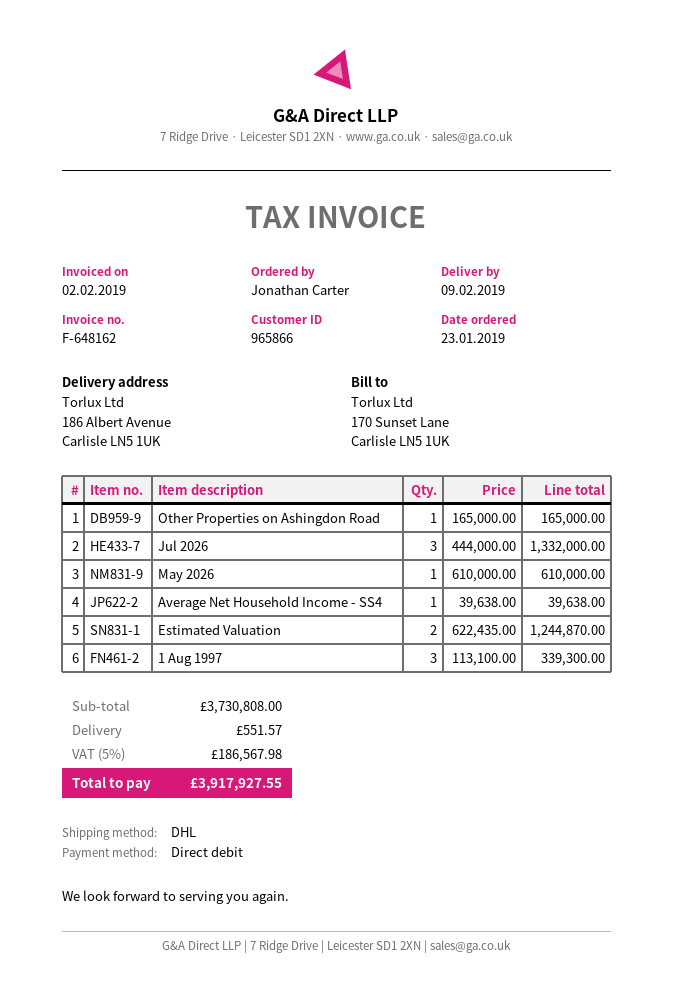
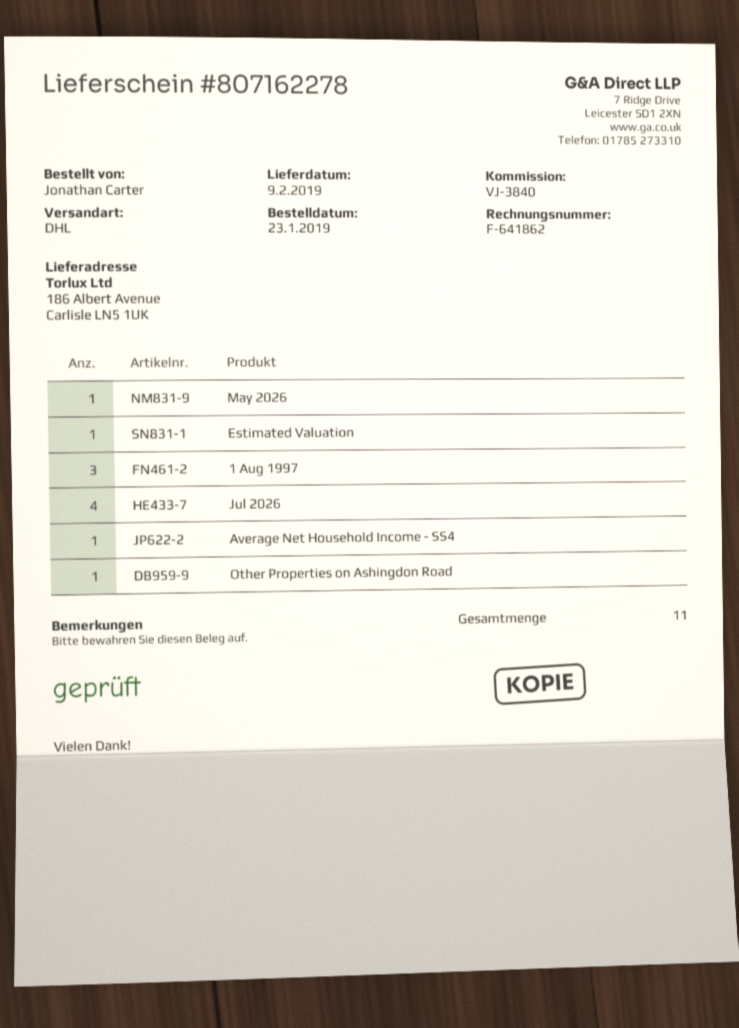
invoice number: F-648162 -> F-641862
Jul 2026: 3 -> 4
Estimated Valuation: 2 -> 1

